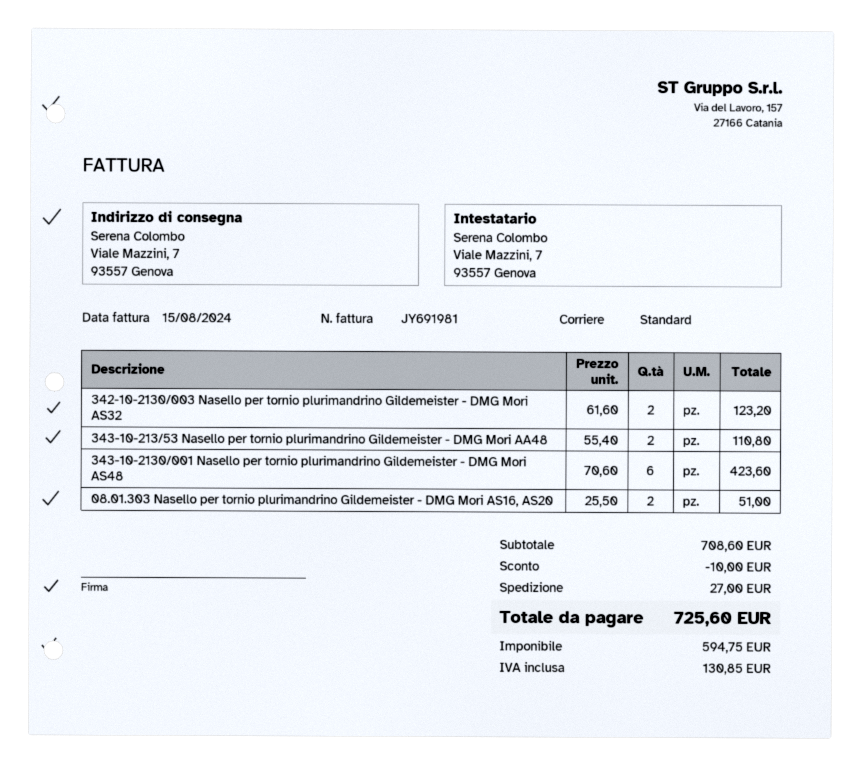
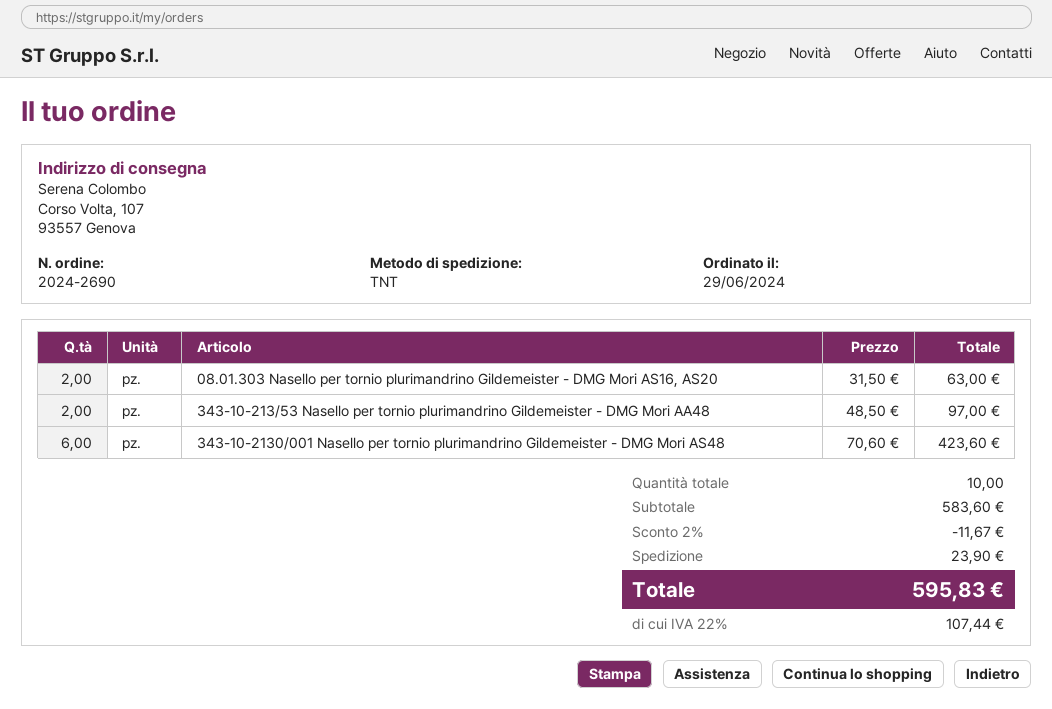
shipping method: standard -> TNT
ship to: Viale Mazzini, 7, 93557 Genova -> Corso Volta, 107, 93557 Genova
342-10-2130/003 Nasello per tornio plurimandrino Gildemeister - DMG Mori AS32: 2 x 61.60 = 123.20 -> none
343-10-213/53 Nasello per tornio plurimandrino Gildemeister - DMG Mori AA48: 2 x 55.40 = 110.80 -> 2 x 48.50 = 97.00
08.01.303 Nasello per tornio plurimandrino Gildemeister - DMG Mori AS16, AS20: 2 x 25.50 = 51.00 -> 2 x 31.50 = 63.00
subtotal: 708.60 -> 583.60
discount: 10.00 -> 11.67
shipping: 27.00 -> 23.90
tax: 130.85 -> 107.44
total: 725.60 -> 595.83

